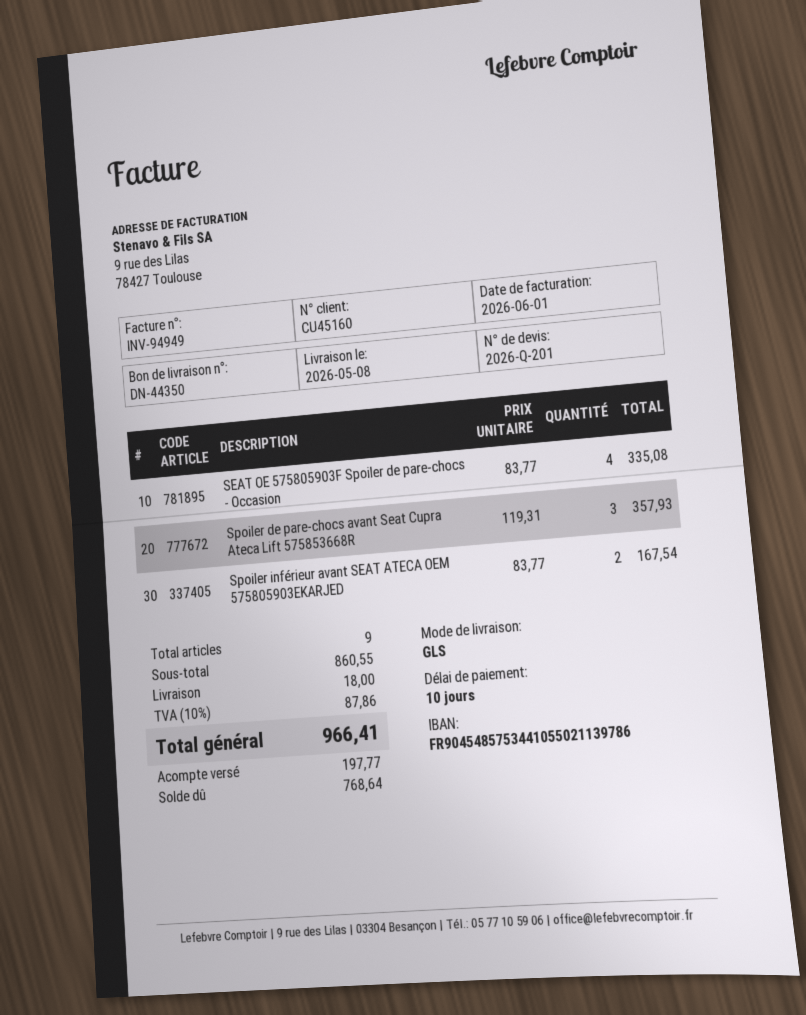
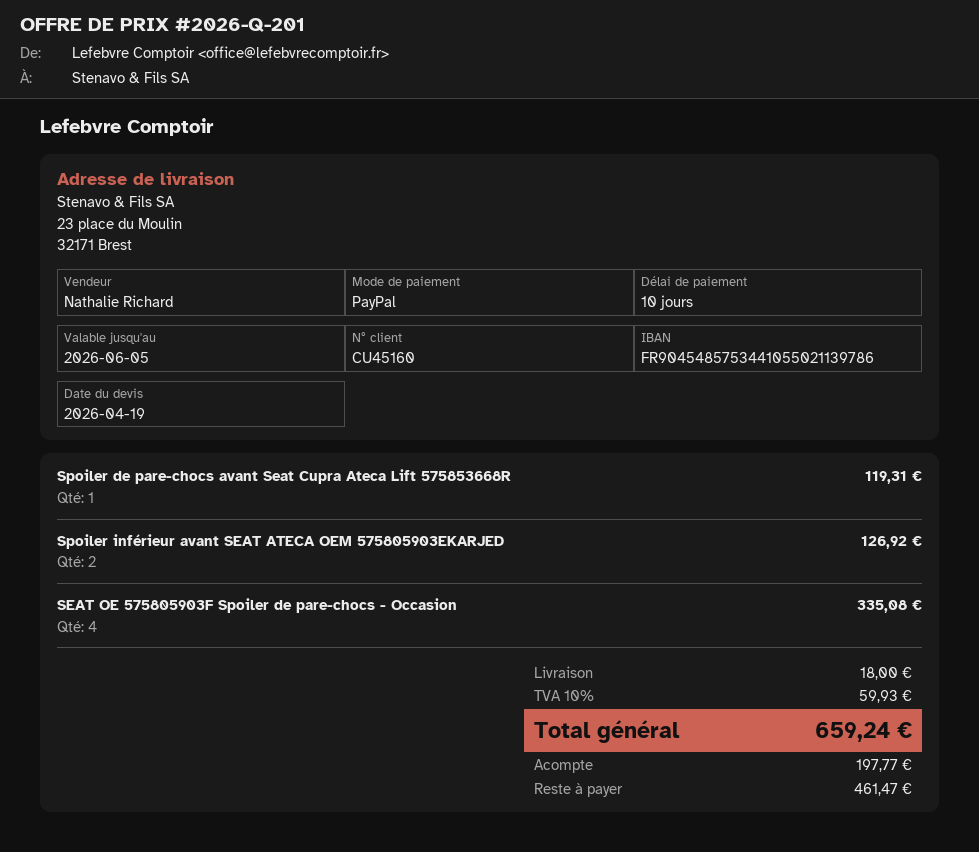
Spoiler de pare-chocs avant Seat Cupra Ateca Lift 575853668R: 3 for 357.93 -> 1 for 119.31
Spoiler inférieur avant SEAT ATECA OEM 575805903EKARJED: 2 for 167.54 -> 2 for 126.92
tax: 10% = 87.86 -> 10% = 59.93
total: 966.41 -> 659.24
balance: 768.64 -> 461.47

